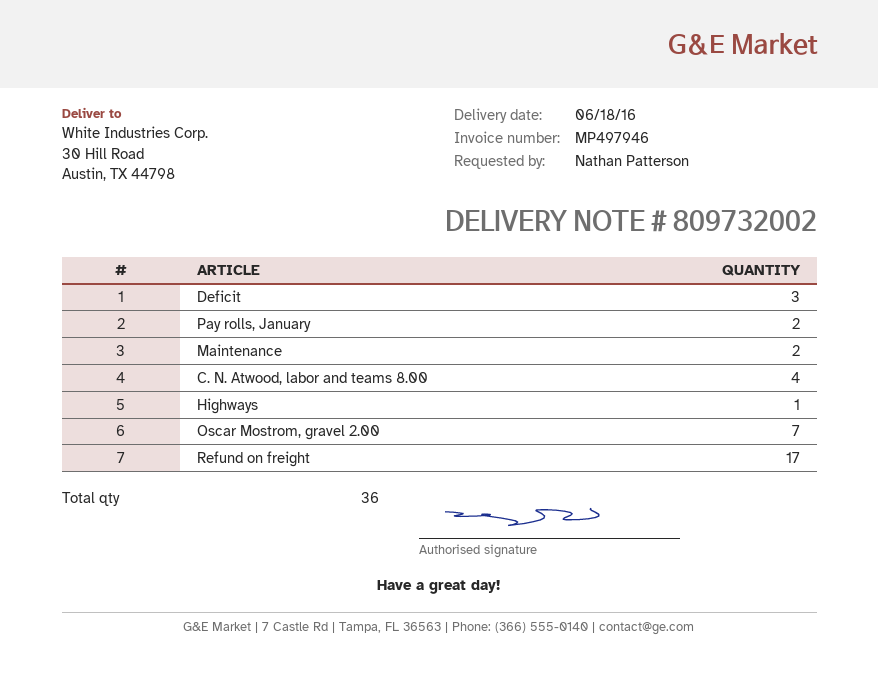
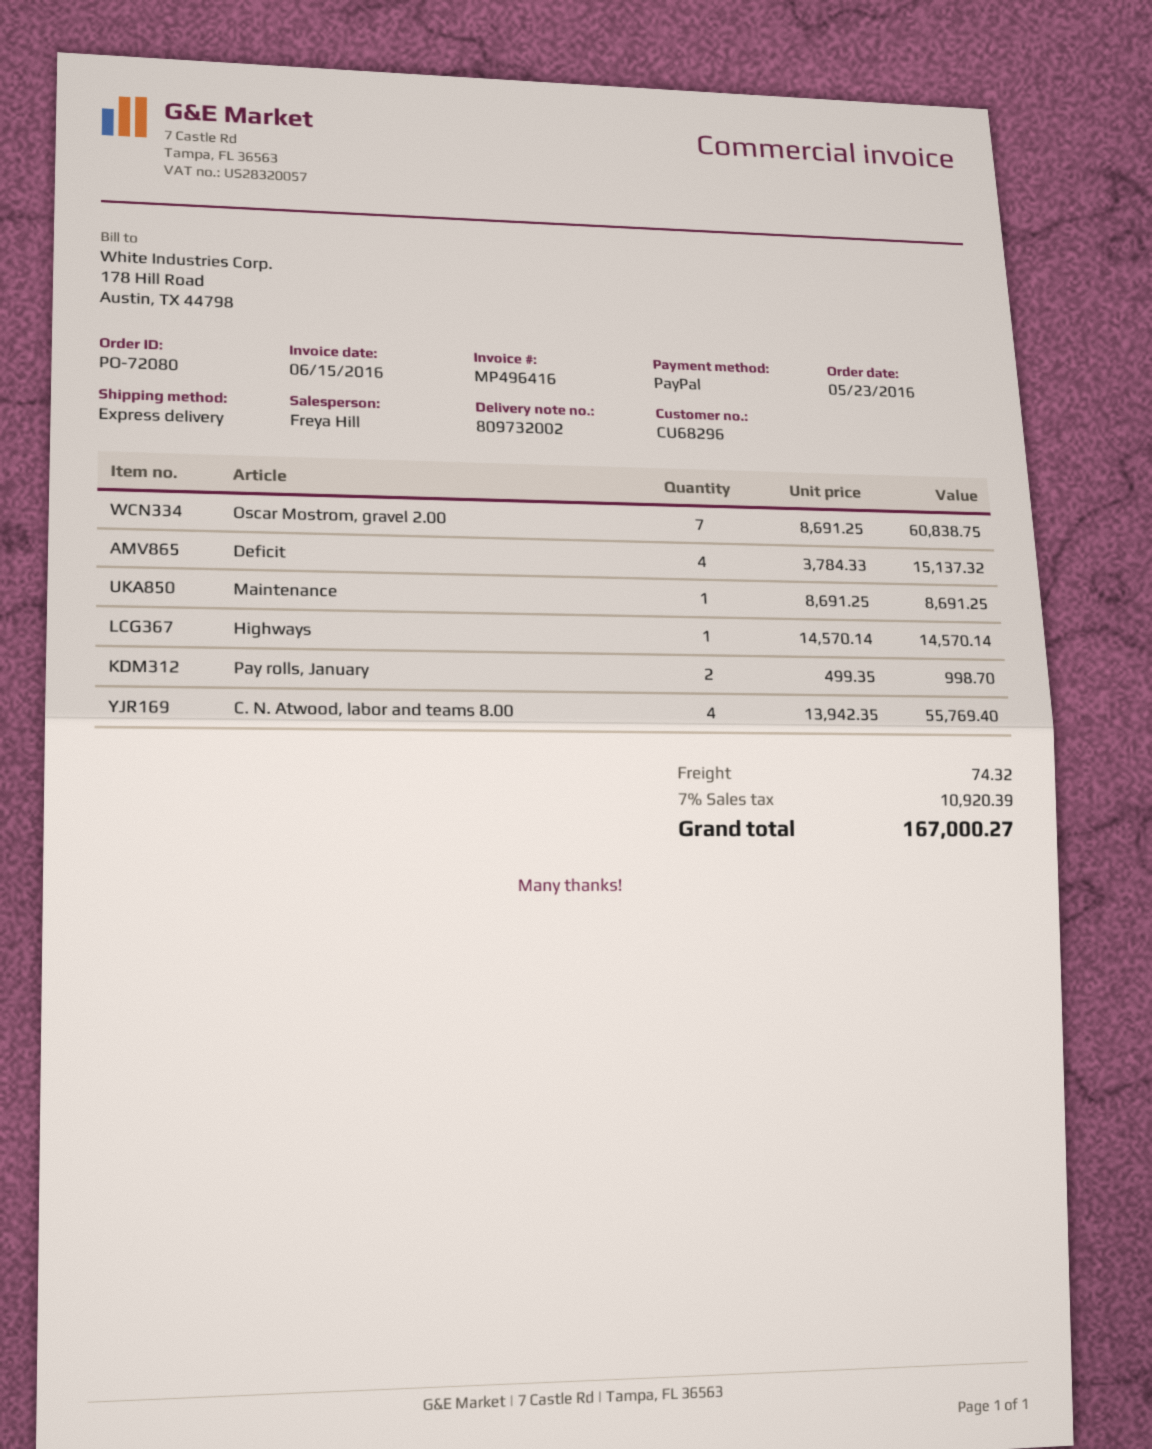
invoice number: MP497946 -> MP496416
Deficit: 3 -> 4
Maintenance: 2 -> 1
Refund on freight: 17 -> none

